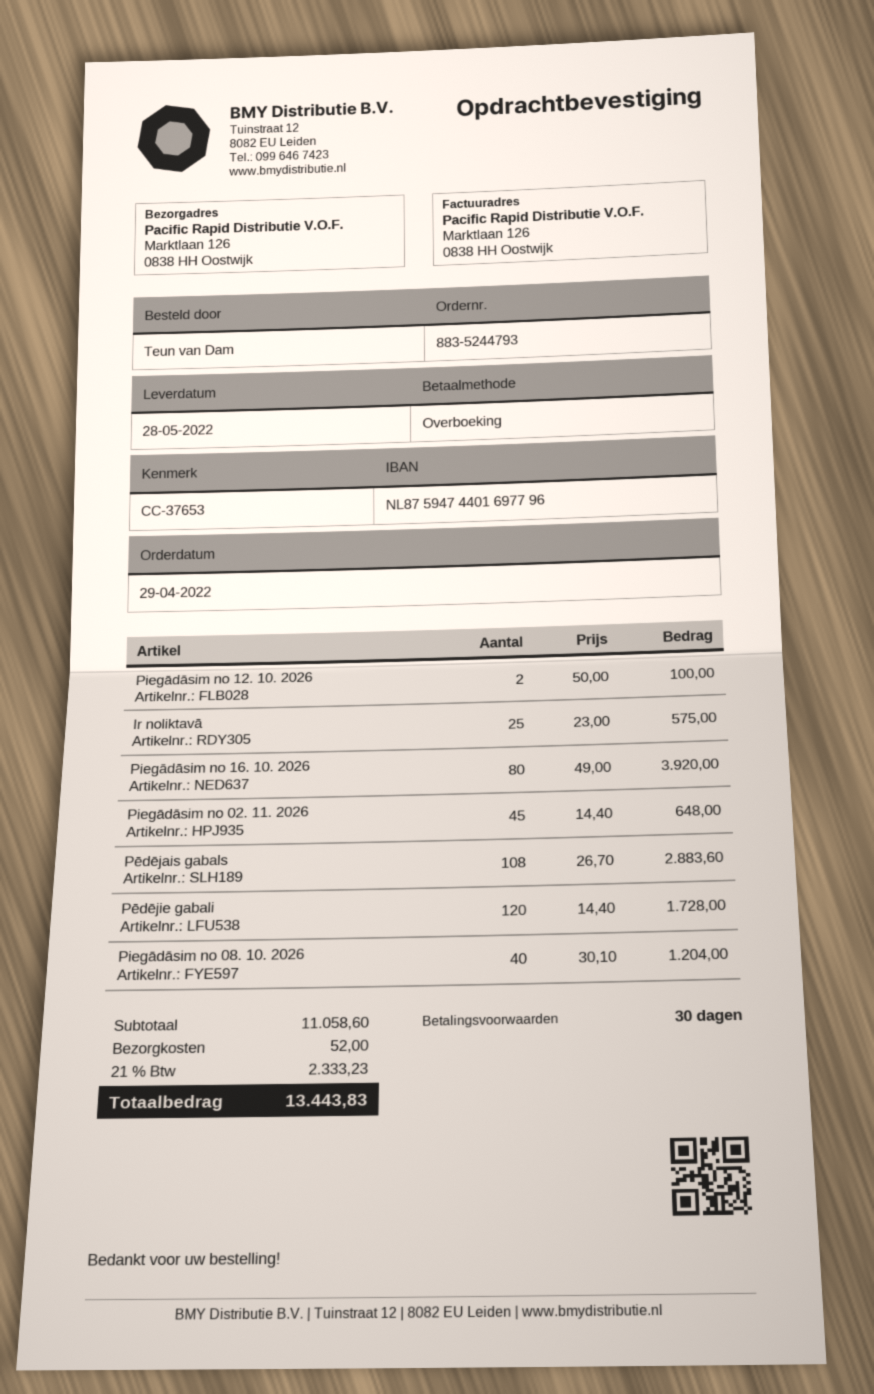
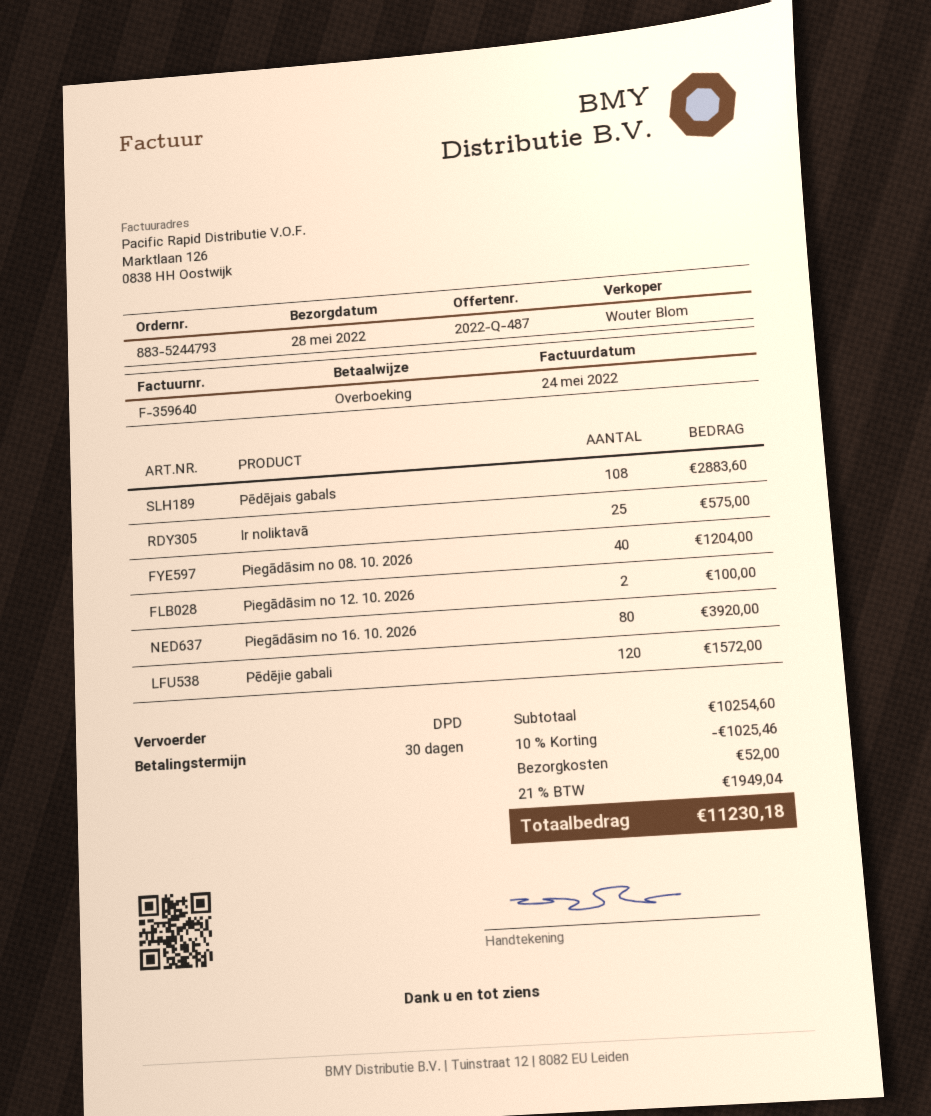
Piegādāsim no 02. 11. 2026: 45 for 648.00 -> none
Pēdējie gabali: 120 for 1728.00 -> 120 for 1572.00
subtotal: 11058.60 -> 10254.60
discount: none -> 10% = 1025.46
tax: 21% = 2333.23 -> 21% = 1949.04
total: 13443.83 -> 11230.18

